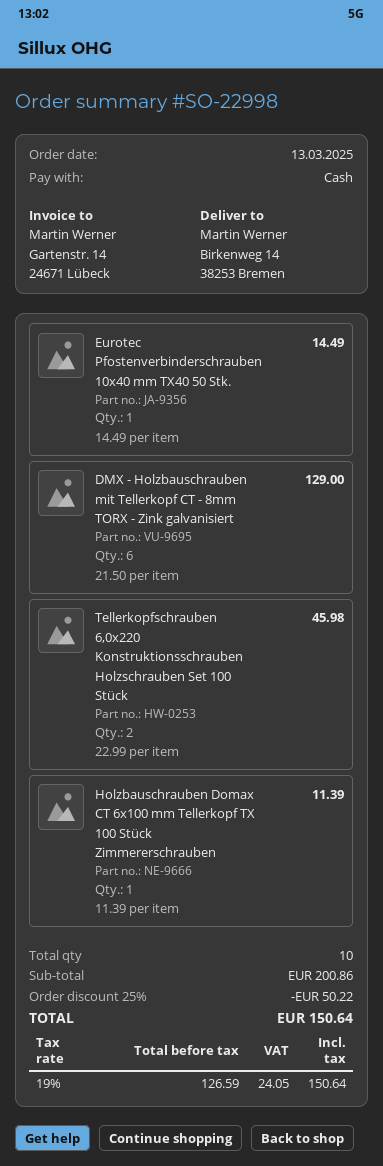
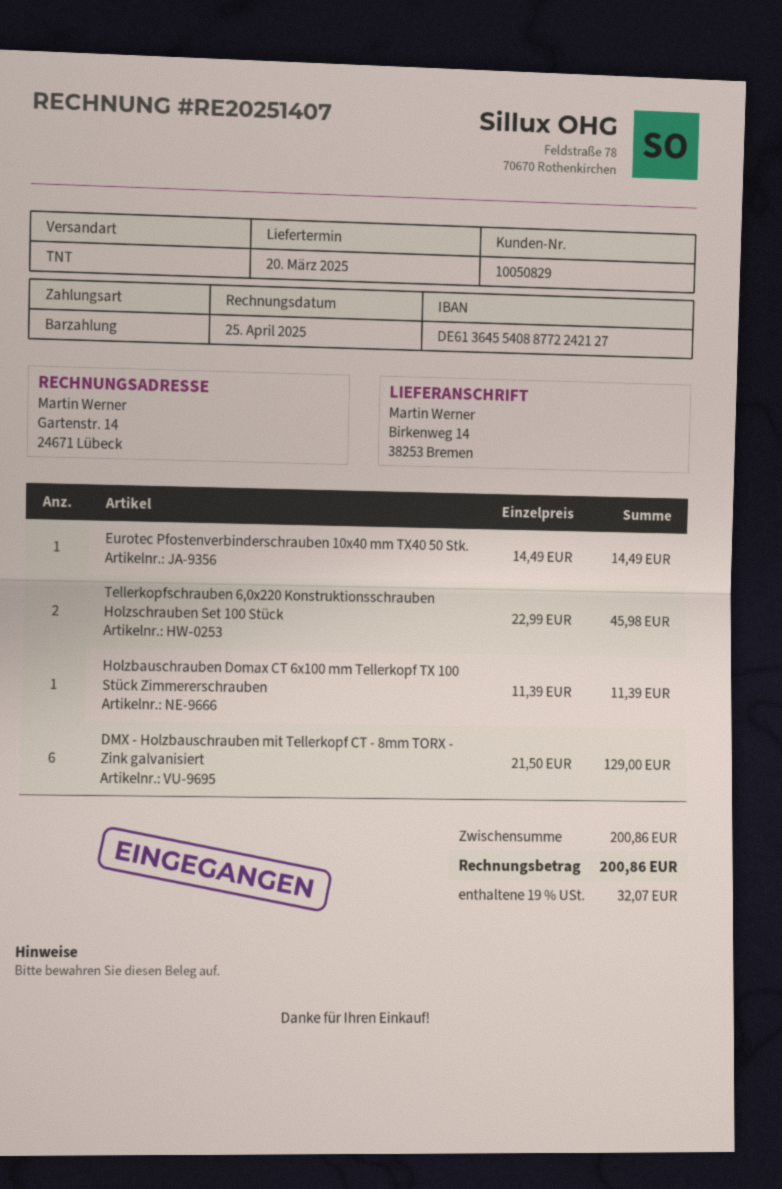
discount: 25% = 50.22 -> none
tax: 19% = 24.05 -> 19% = 32.07
total: 150.64 -> 200.86

